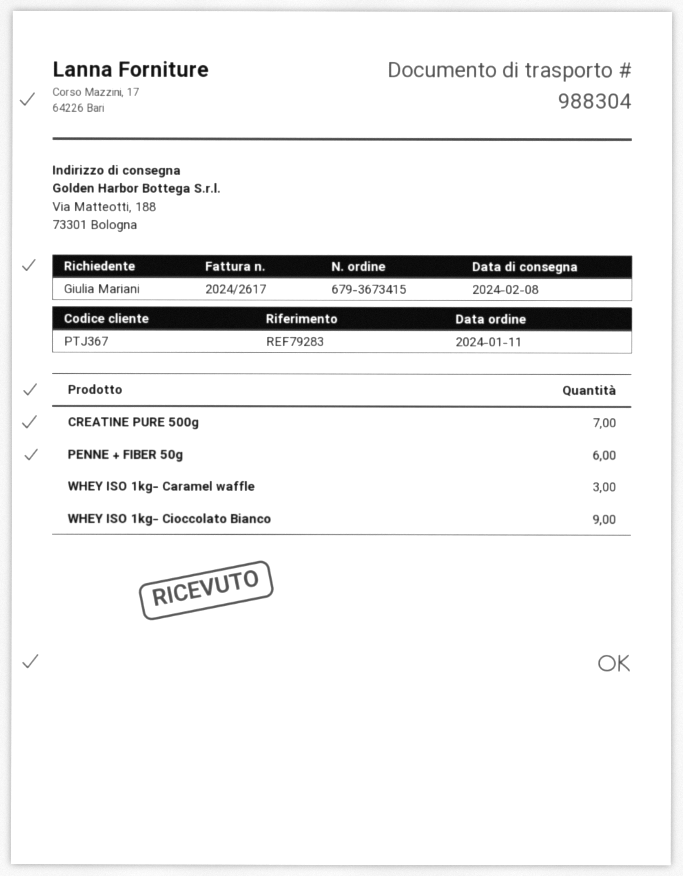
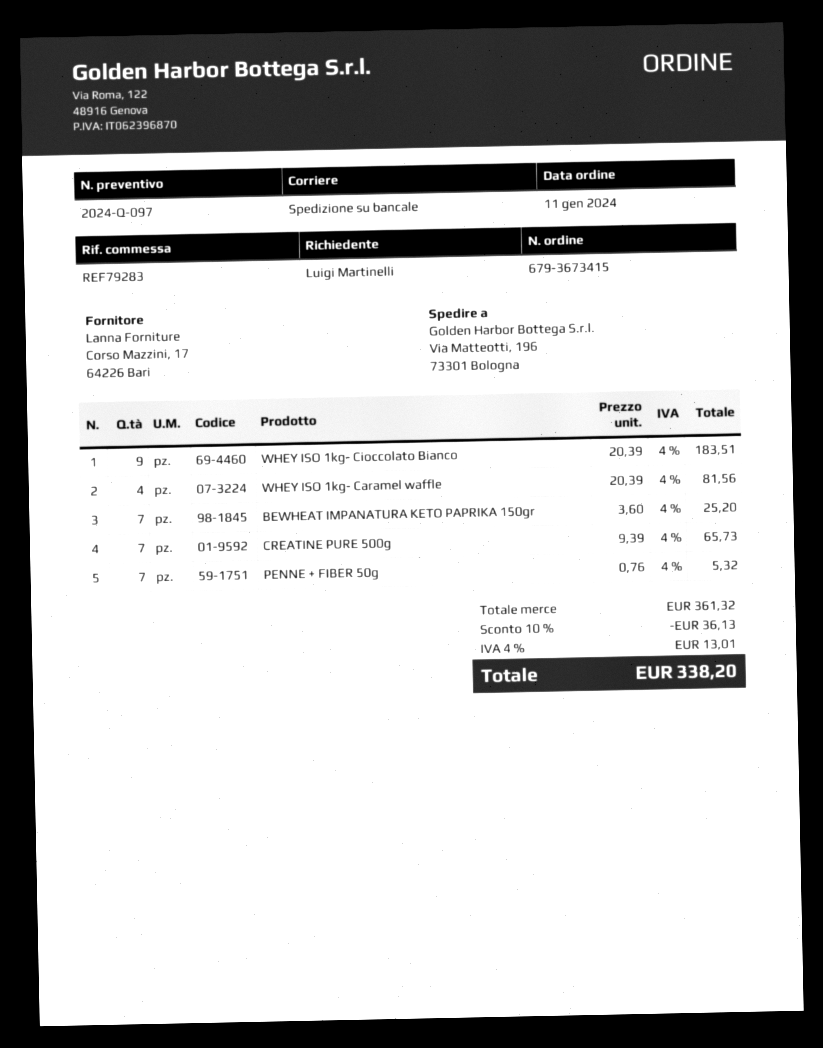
ordered by: Giulia Mariani -> Luigi Martinelli
ship to: Via Matteotti, 188, 73301 Bologna -> Via Matteotti, 196, 73301 Bologna
PENNE + FIBER 50g: 6 -> 7
WHEY ISO 1kg- Caramel waffle: 3 -> 4
BEWHEAT IMPANATURA KETO PAPRIKA 150gr: none -> 7

